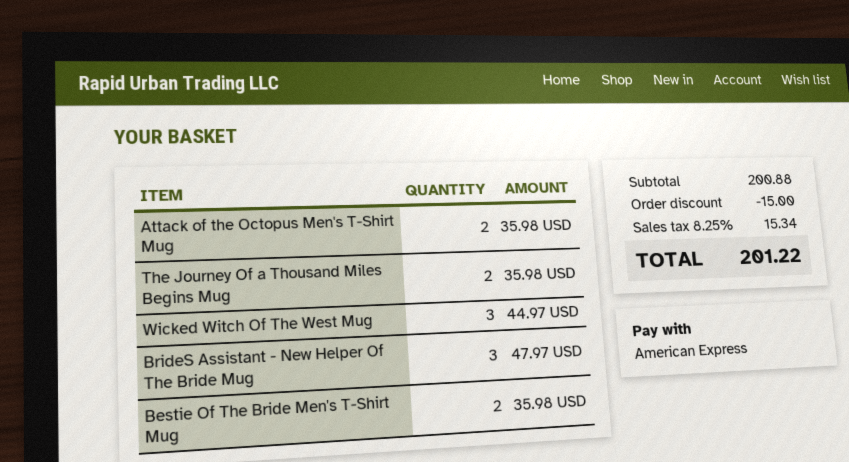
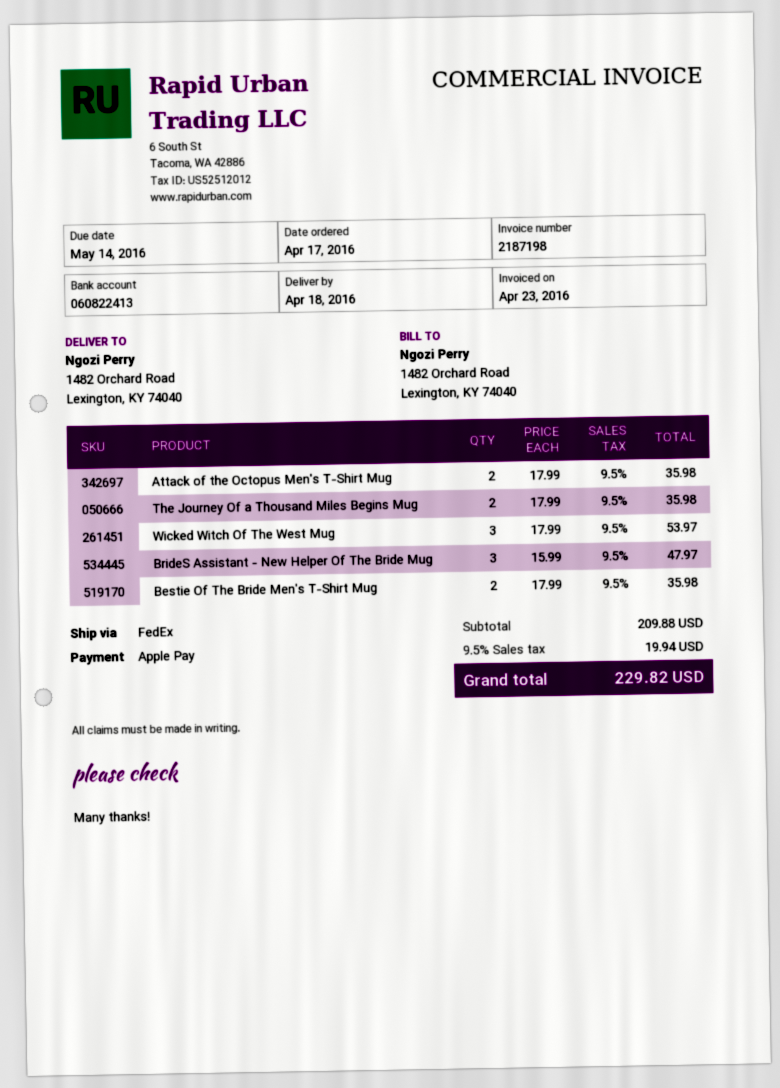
payment method: American Express -> Apple Pay
Wicked Witch Of The West Mug: 3 for 44.97 -> 3 for 53.97
subtotal: 200.88 -> 209.88
discount: 15.00 -> none
tax: 8.25% = 15.34 -> 9.5% = 19.94
total: 201.22 -> 229.82

